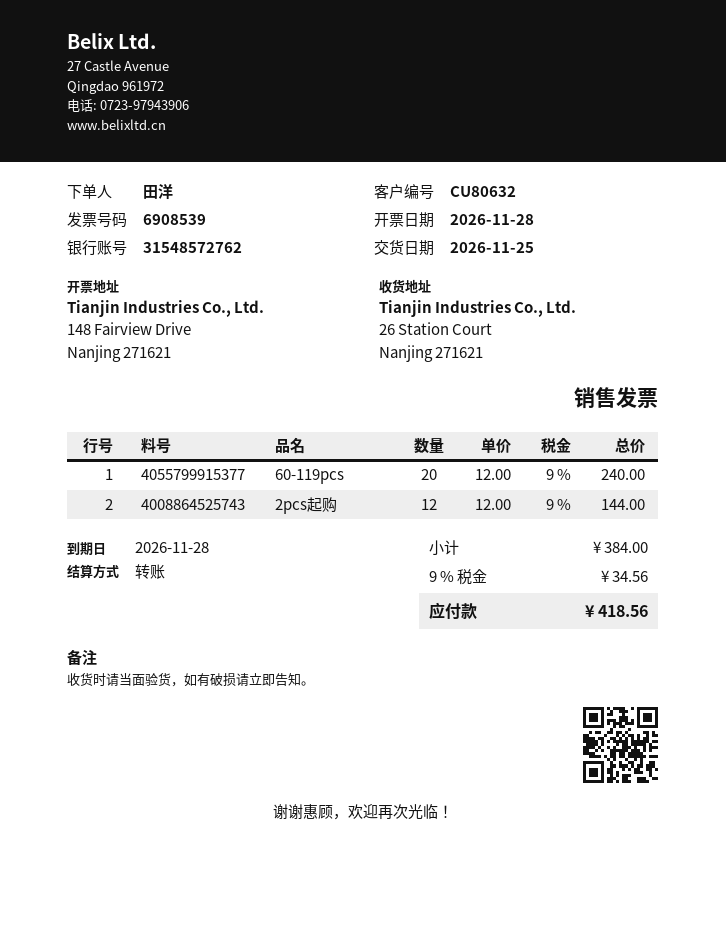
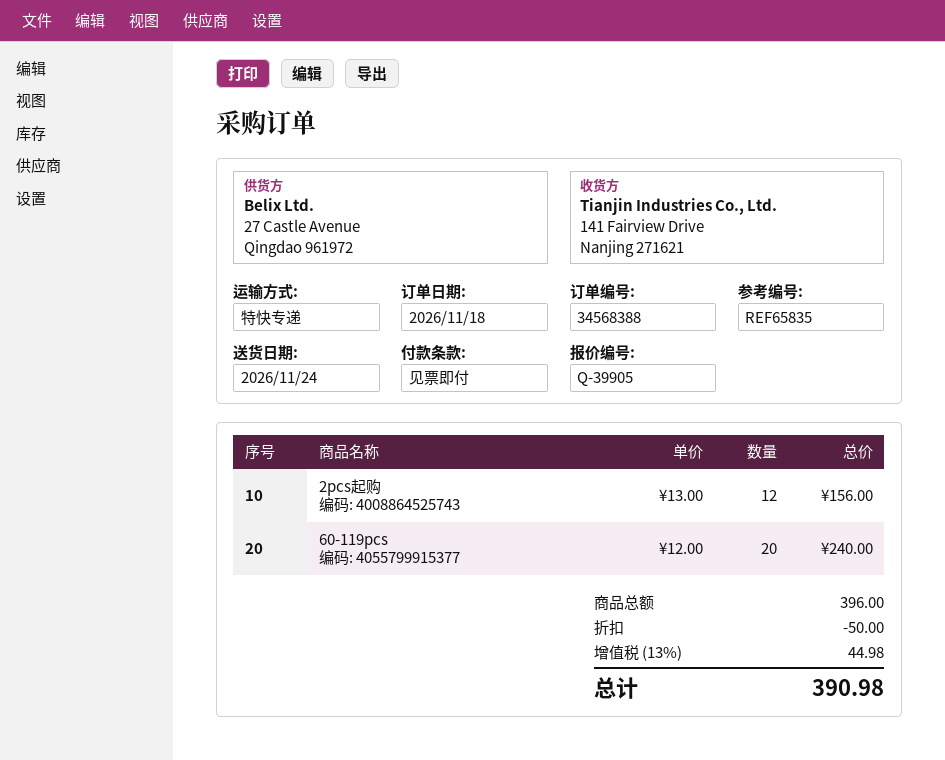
delivery date: 2026-11-25 -> 2026-11-24
ship to: 26 Station Court, Nanjing 271621 -> 141 Fairview Drive, Nanjing 271621
2pcs起购: 12 x 12.00 = 144.00 -> 12 x 13.00 = 156.00
subtotal: 384.00 -> 396.00
discount: none -> 50.00
tax: 9% = 34.56 -> 13% = 44.98
total: 418.56 -> 390.98

